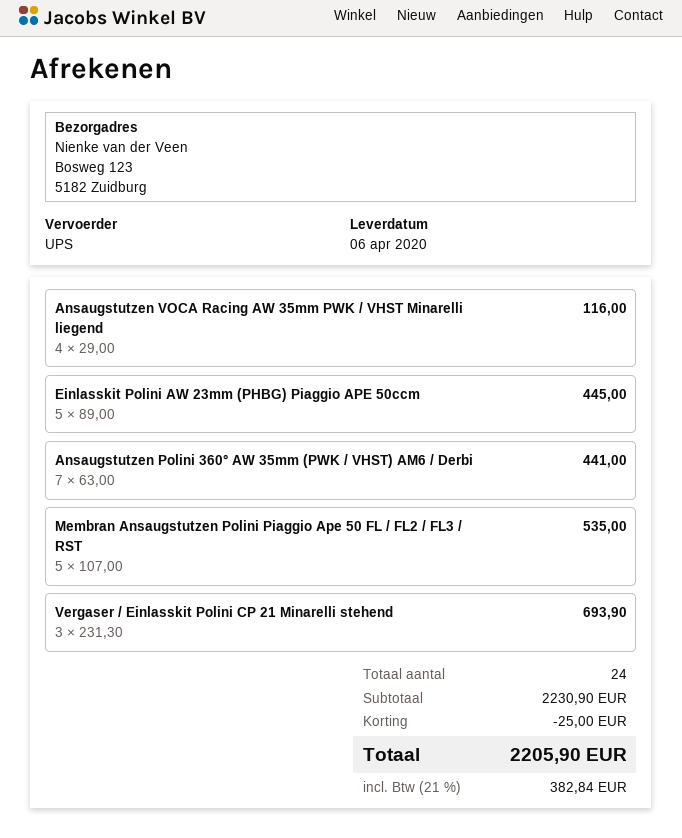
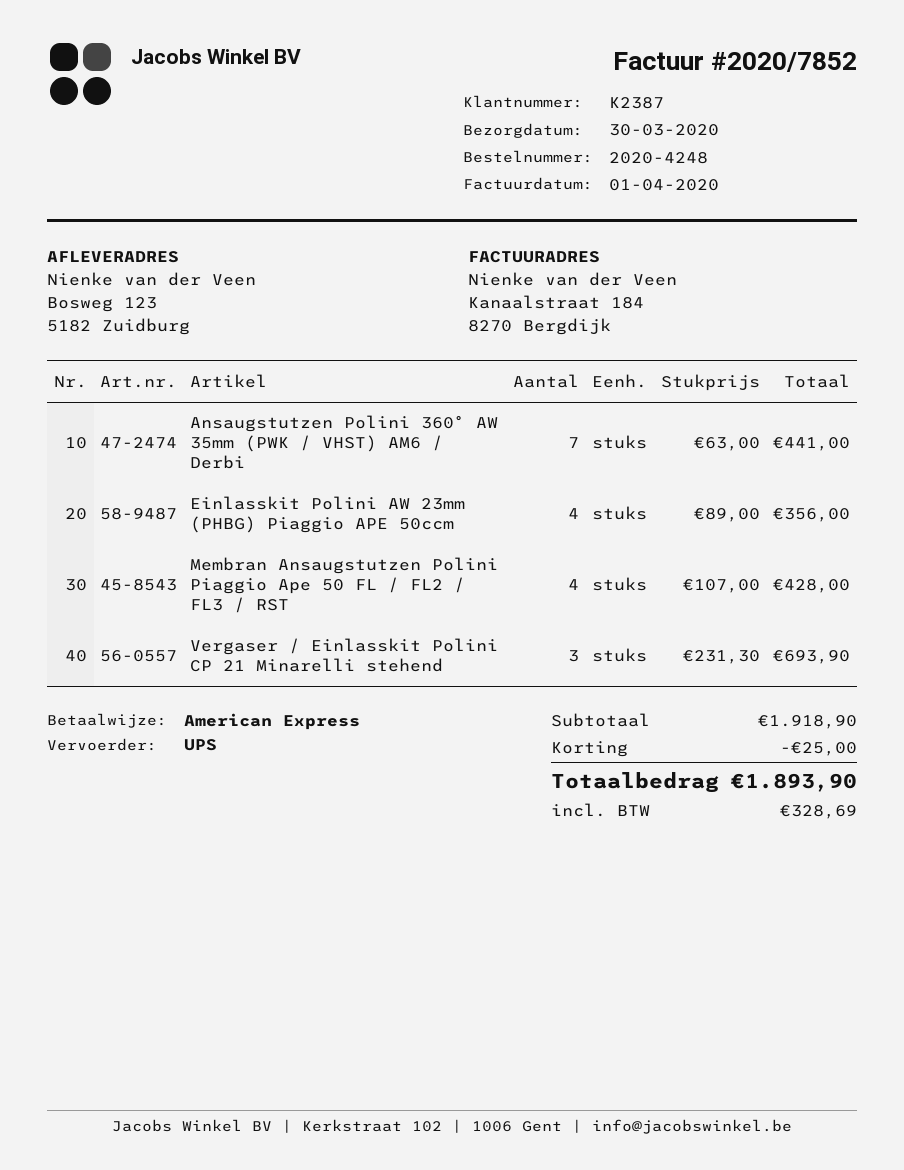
delivery date: 2020-04-06 -> 2020-03-30
Ansaugstutzen VOCA Racing AW 35mm PWK / VHST Minarelli liegend: 4 x 29.00 = 116.00 -> none
Einlasskit Polini AW 23mm (PHBG) Piaggio APE 50ccm: 5 x 89.00 = 445.00 -> 4 x 89.00 = 356.00
Membran Ansaugstutzen Polini Piaggio Ape 50 FL / FL2 / FL3 / RST: 5 x 107.00 = 535.00 -> 4 x 107.00 = 428.00
subtotal: 2230.90 -> 1918.90
tax: 382.84 -> 328.69
total: 2205.90 -> 1893.90

